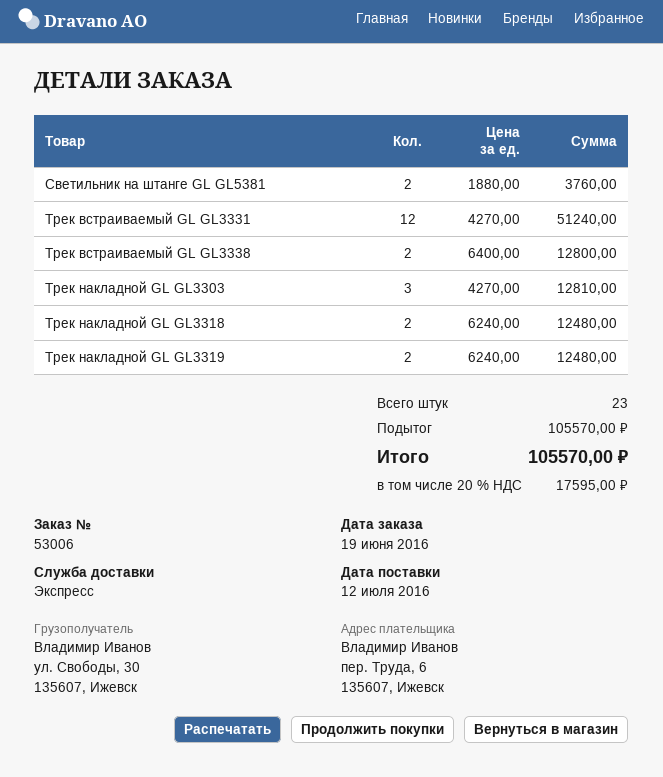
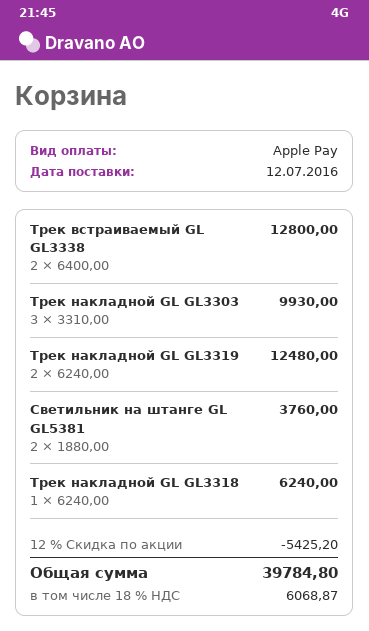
Трек встраиваемый GL GL3331: 12 x 4270.00 = 51240.00 -> none
Трек накладной GL GL3303: 3 x 4270.00 = 12810.00 -> 3 x 3310.00 = 9930.00
Трек накладной GL GL3318: 2 x 6240.00 = 12480.00 -> 1 x 6240.00 = 6240.00
discount: none -> 12% = 5425.20
tax: 20% = 17595.00 -> 18% = 6068.87
total: 105570.00 -> 39784.80

